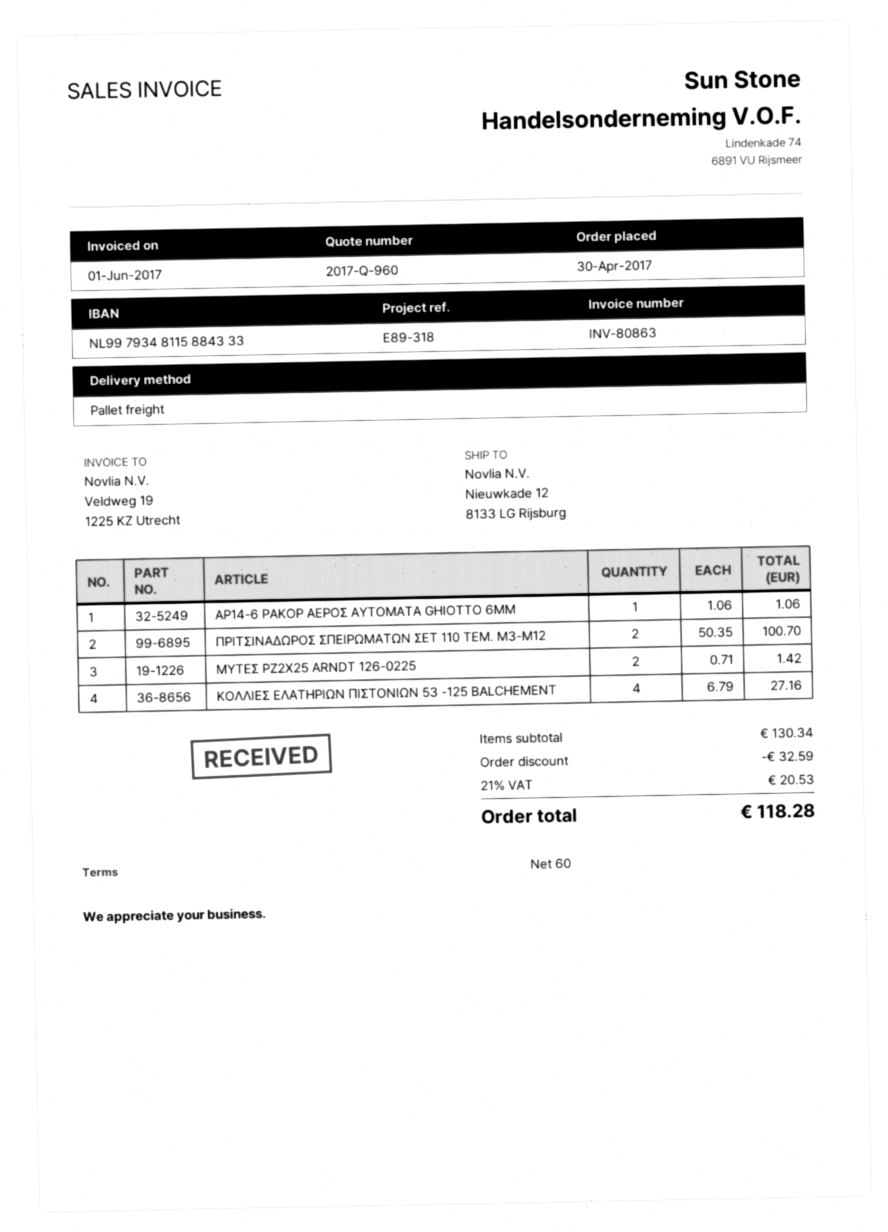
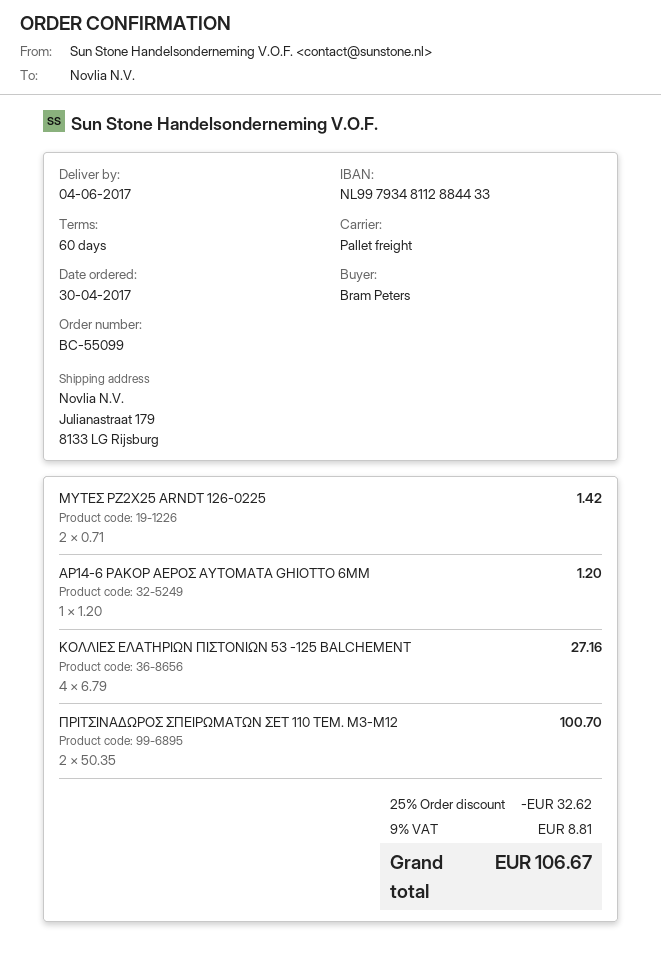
bank account: NL9979348115884333 -> NL9979348112884433
ship to: Nieuwkade 12, 8133 LG Rijsburg -> Julianastraat 179, 8133 LG Rijsburg
AP14-6 ΡΑΚΟΡ ΑΕΡΟΣ ΑΥΤΟΜΑΤΑ GHIOTTO 6MM: 1 x 1.06 = 1.06 -> 1 x 1.20 = 1.20
discount: 32.59 -> 32.62
tax: 21% = 20.53 -> 9% = 8.81
total: 118.28 -> 106.67

